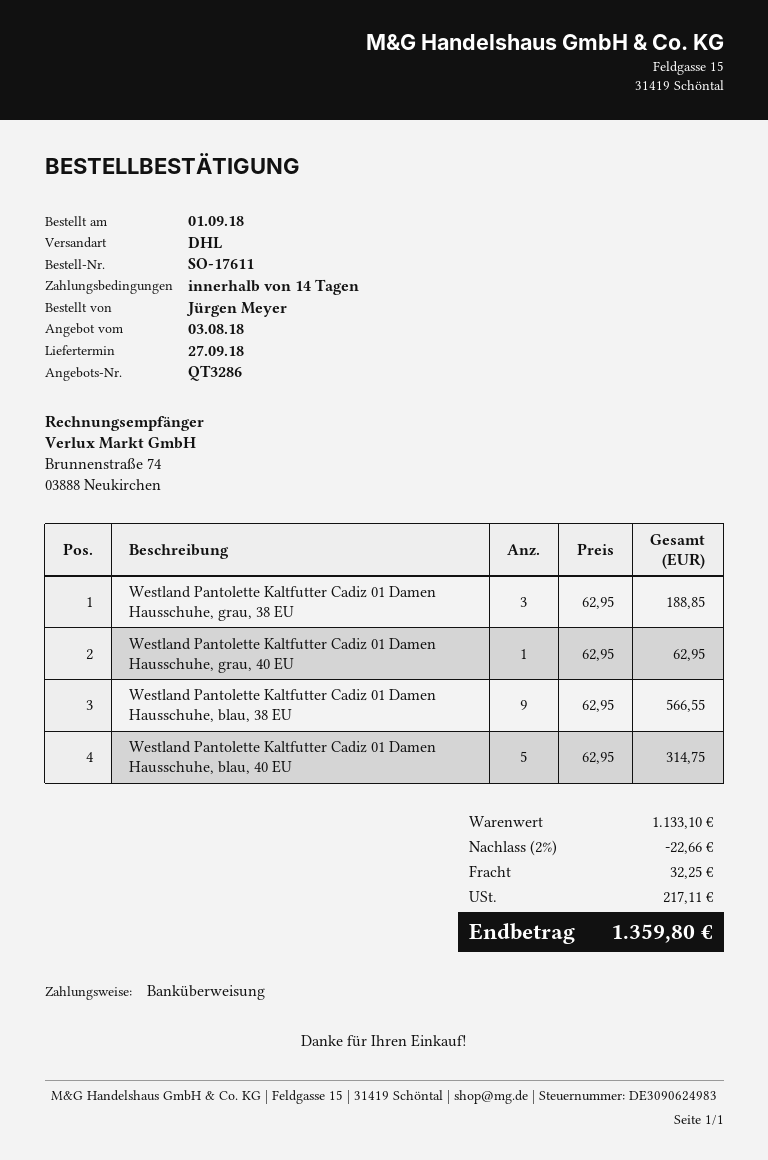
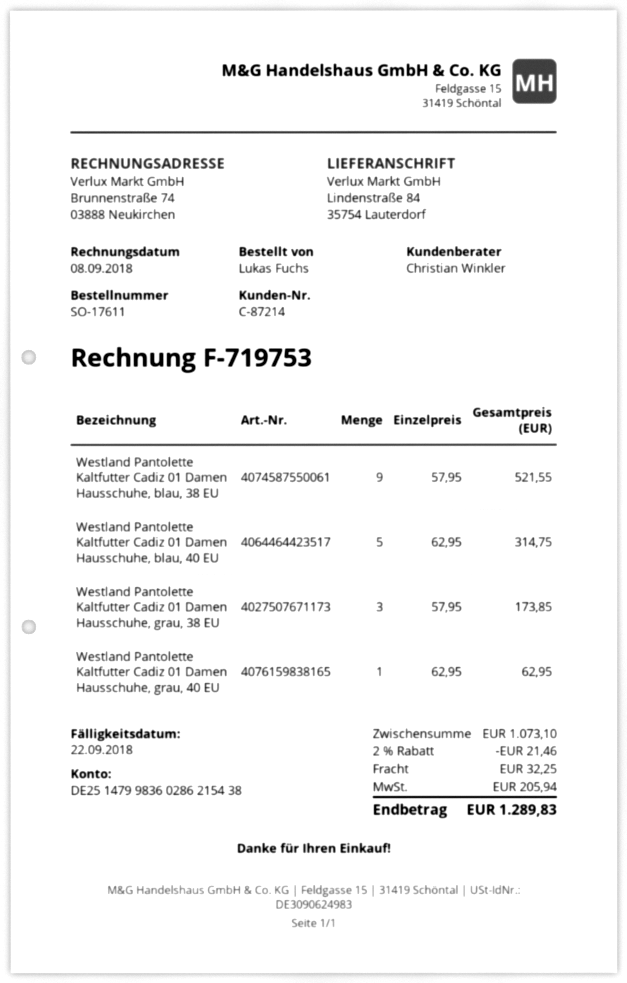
ordered by: Jürgen Meyer -> Lukas Fuchs
Westland Pantolette Kaltfutter Cadiz 01 Damen Hausschuhe, grau, 38 EU: 3 x 62.95 = 188.85 -> 3 x 57.95 = 173.85
Westland Pantolette Kaltfutter Cadiz 01 Damen Hausschuhe, blau, 38 EU: 9 x 62.95 = 566.55 -> 9 x 57.95 = 521.55
subtotal: 1133.10 -> 1073.10
discount: 2% = 22.66 -> 2% = 21.46
tax: 217.11 -> 205.94
total: 1359.80 -> 1289.83

